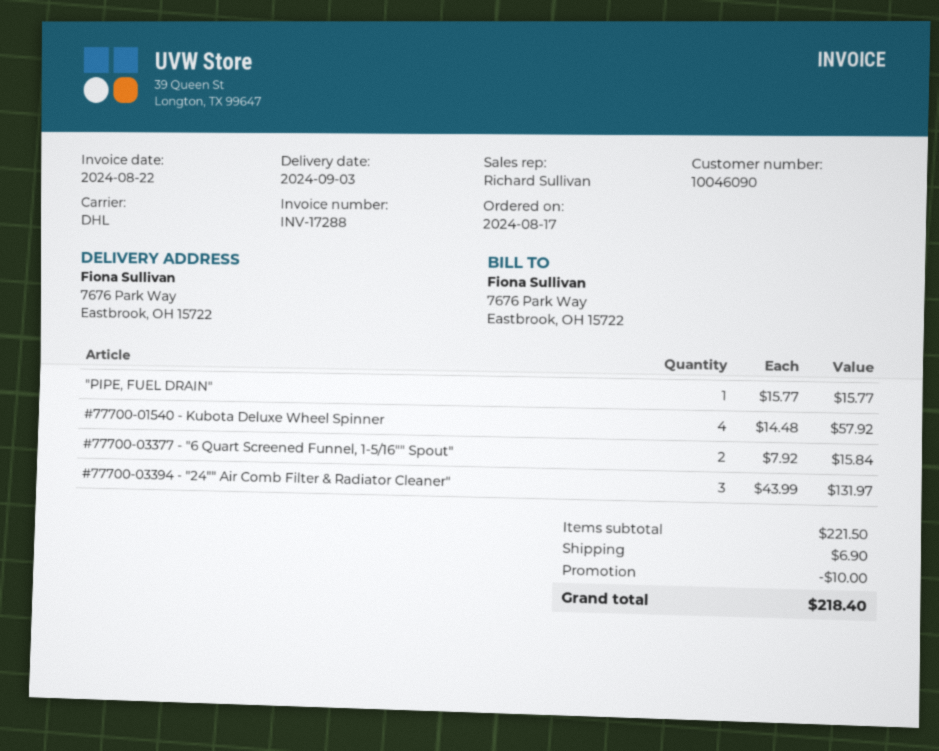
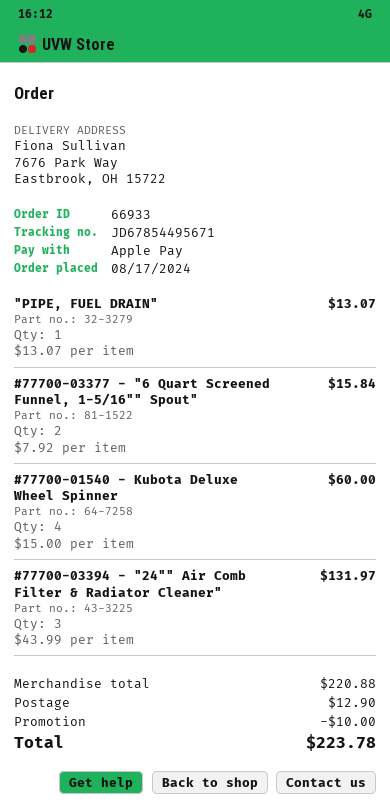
"PIPE, FUEL DRAIN": 1 x 15.77 = 15.77 -> 1 x 13.07 = 13.07
#77700-01540 - Kubota Deluxe Wheel Spinner: 4 x 14.48 = 57.92 -> 4 x 15.00 = 60.00
subtotal: 221.50 -> 220.88
shipping: 6.90 -> 12.90
total: 218.40 -> 223.78

